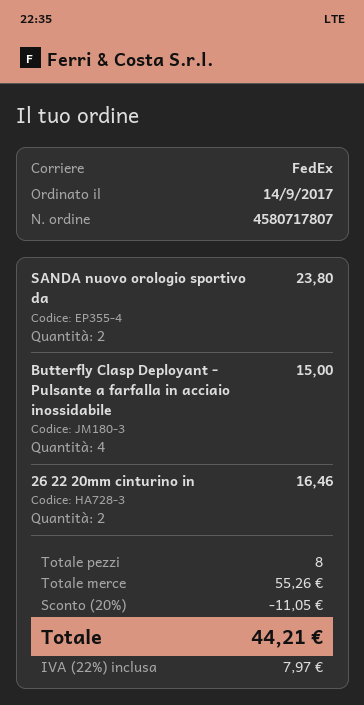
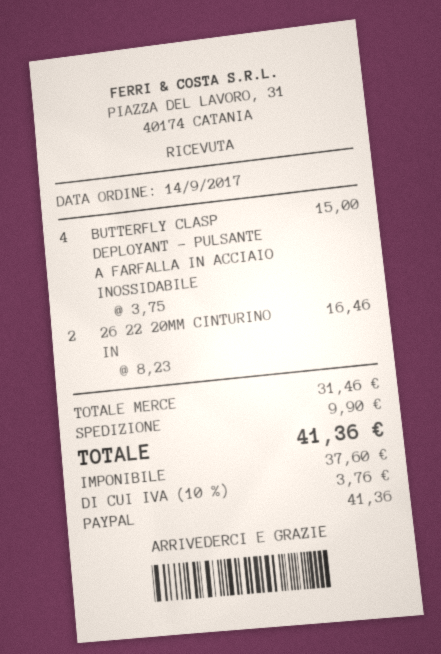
SANDA nuovo orologio sportivo da: 2 for 23.80 -> none
subtotal: 55.26 -> 31.46
discount: 20% = 11.05 -> none
shipping: none -> 9.90
tax: 22% = 7.97 -> 10% = 3.76
total: 44.21 -> 41.36

